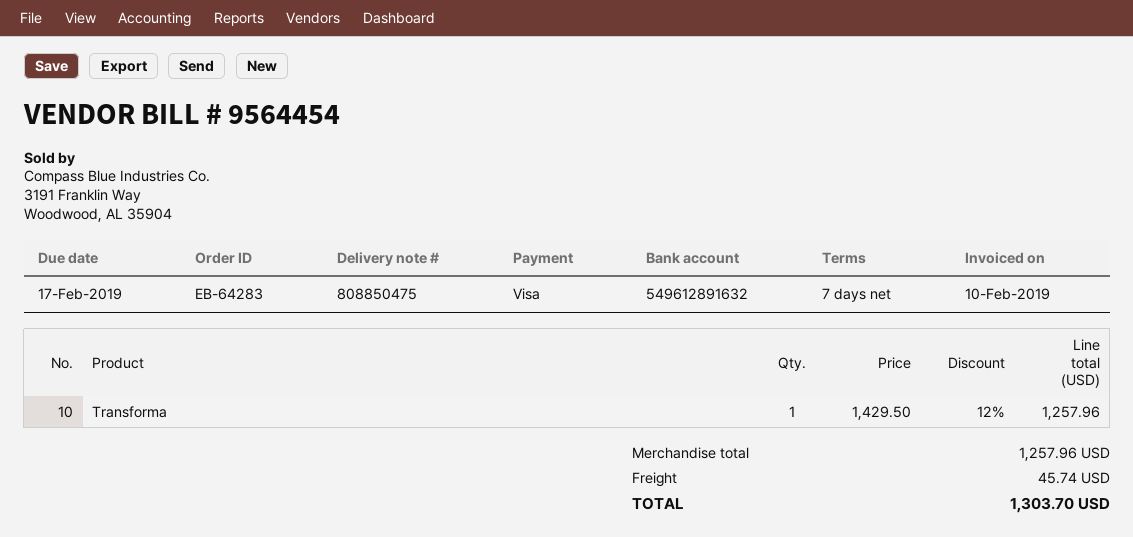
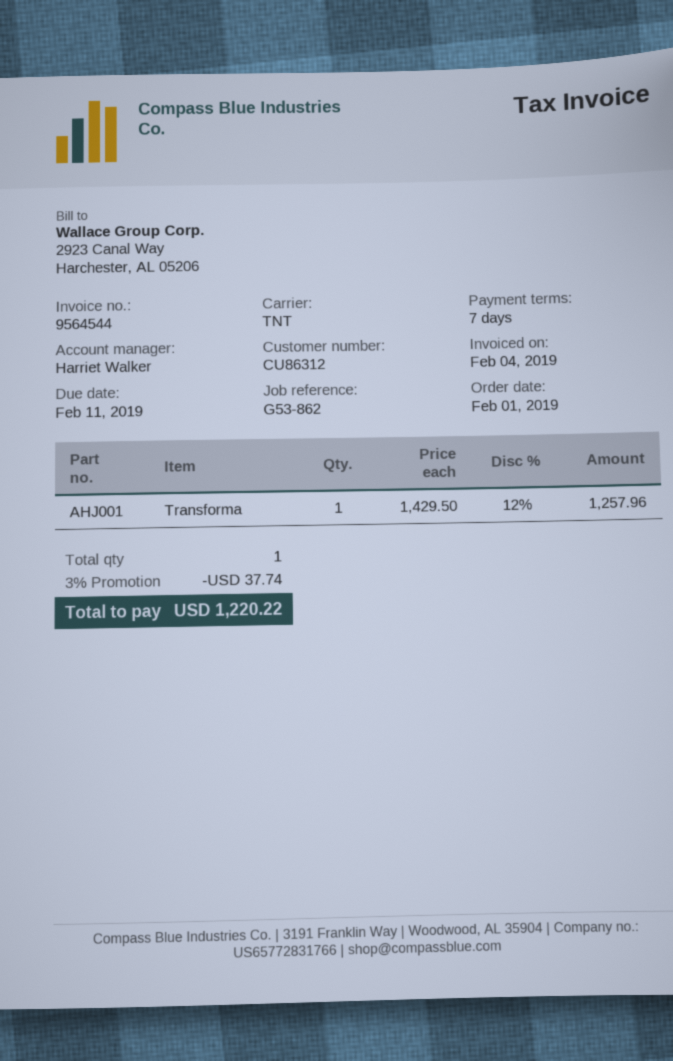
invoice number: 9564454 -> 9564544
invoice date: 2019-02-10 -> 2019-02-04
due date: 2019-02-17 -> 2019-02-11
discount: none -> 3% = 37.74
shipping: 45.74 -> none
total: 1303.70 -> 1220.22

